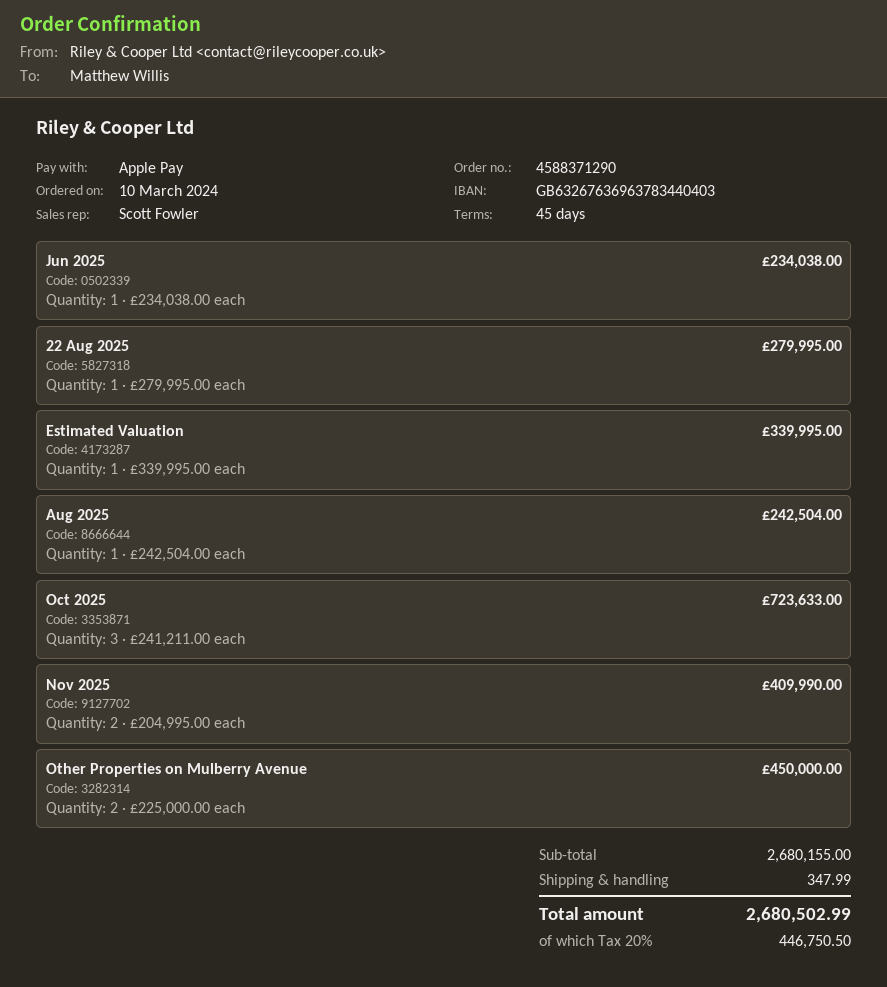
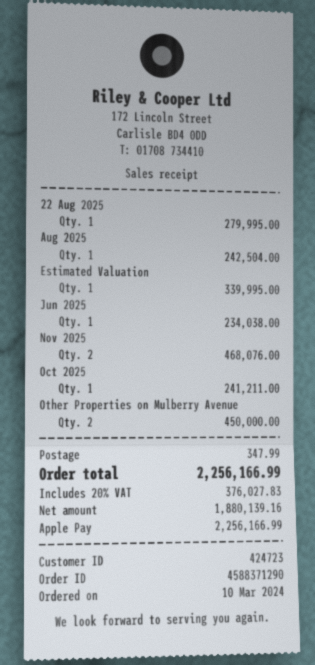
Oct 2025: 3 for 723633.00 -> 1 for 241211.00
Nov 2025: 2 for 409990.00 -> 2 for 468076.00
tax: 20% = 446750.50 -> 20% = 376027.83
total: 2680502.99 -> 2256166.99

